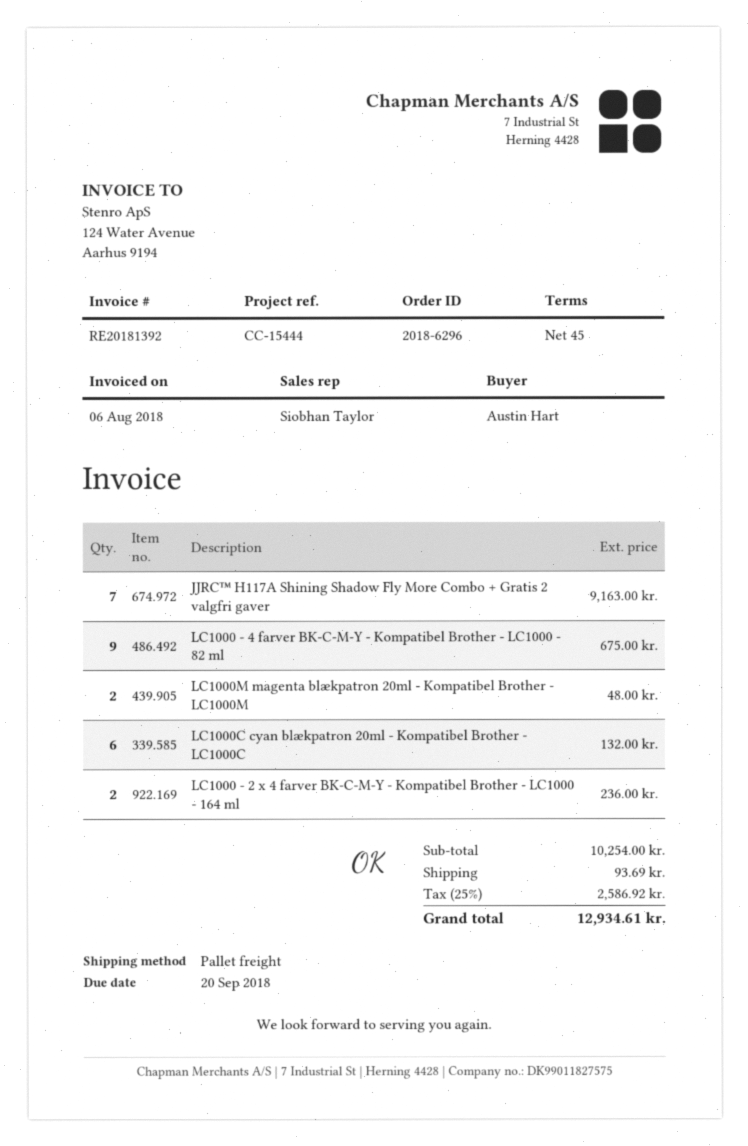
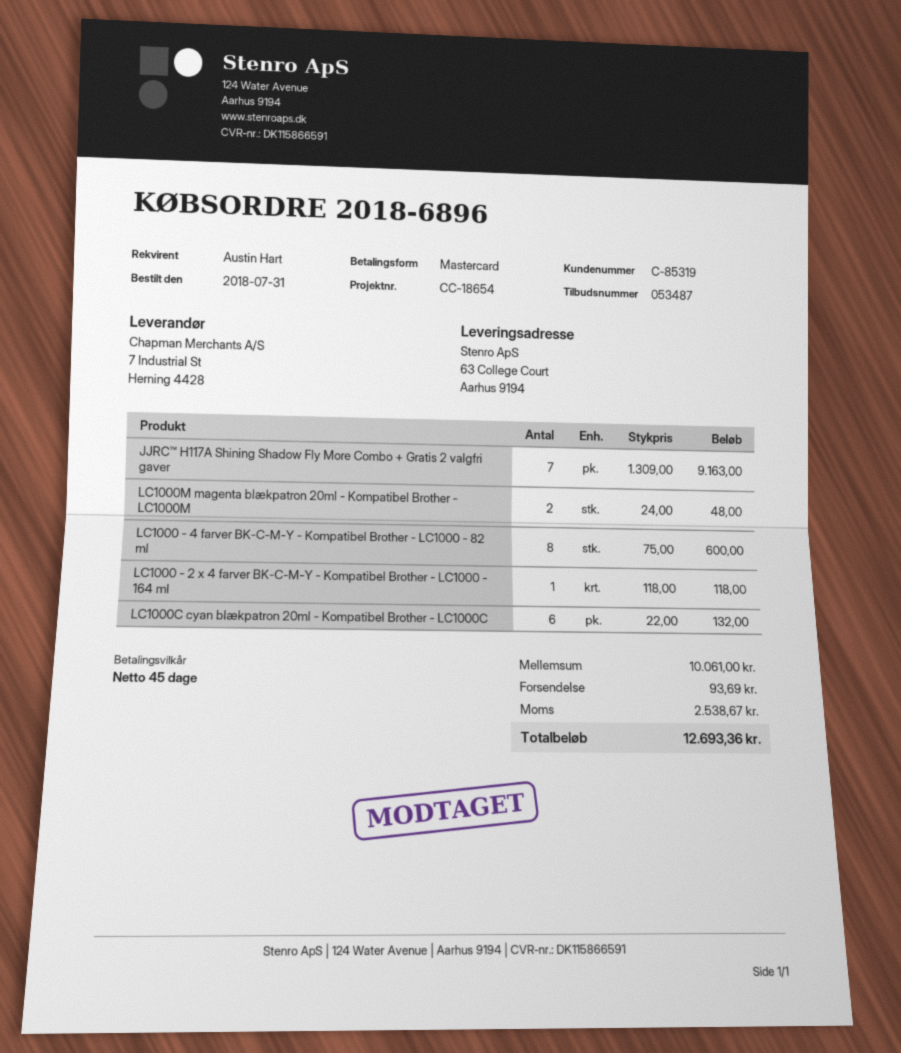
order number: 2018-6296 -> 2018-6896
reference: CC-15444 -> CC-18654
LC1000 - 4 farver BK-C-M-Y - Kompatibel Brother - LC1000 - 82 ml: 9 for 675.00 -> 8 for 600.00
LC1000 - 2 x 4 farver BK-C-M-Y - Kompatibel Brother - LC1000 - 164 ml: 2 for 236.00 -> 1 for 118.00
subtotal: 10254.00 -> 10061.00
tax: 2586.92 -> 2538.67
total: 12934.61 -> 12693.36

